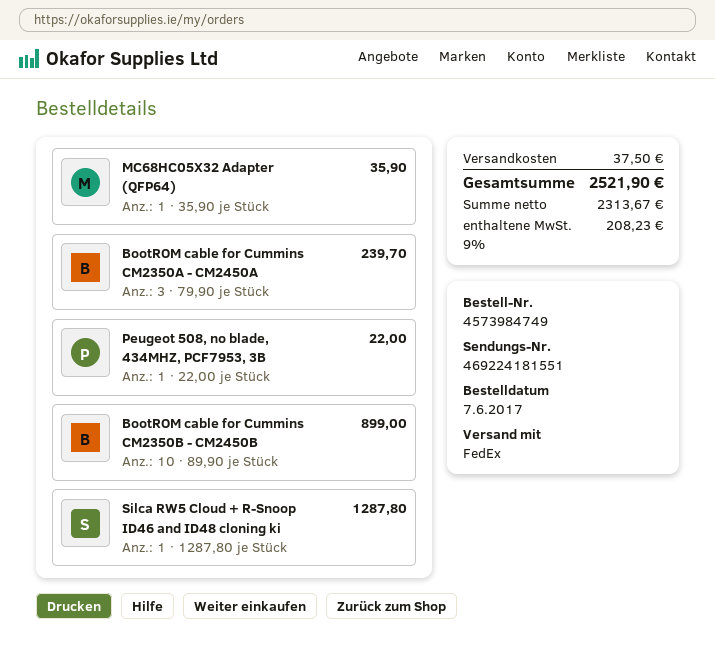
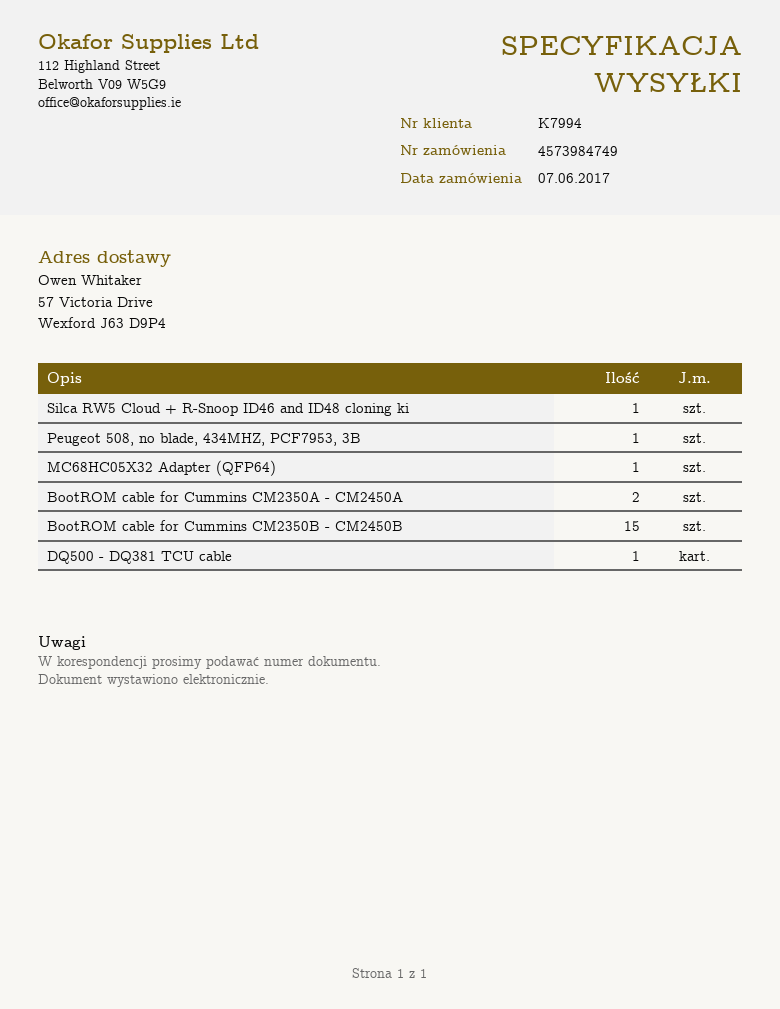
BootROM cable for Cummins CM2350A - CM2450A: 3 -> 2
BootROM cable for Cummins CM2350B - CM2450B: 10 -> 15
DQ500 - DQ381 TCU cable: none -> 1

